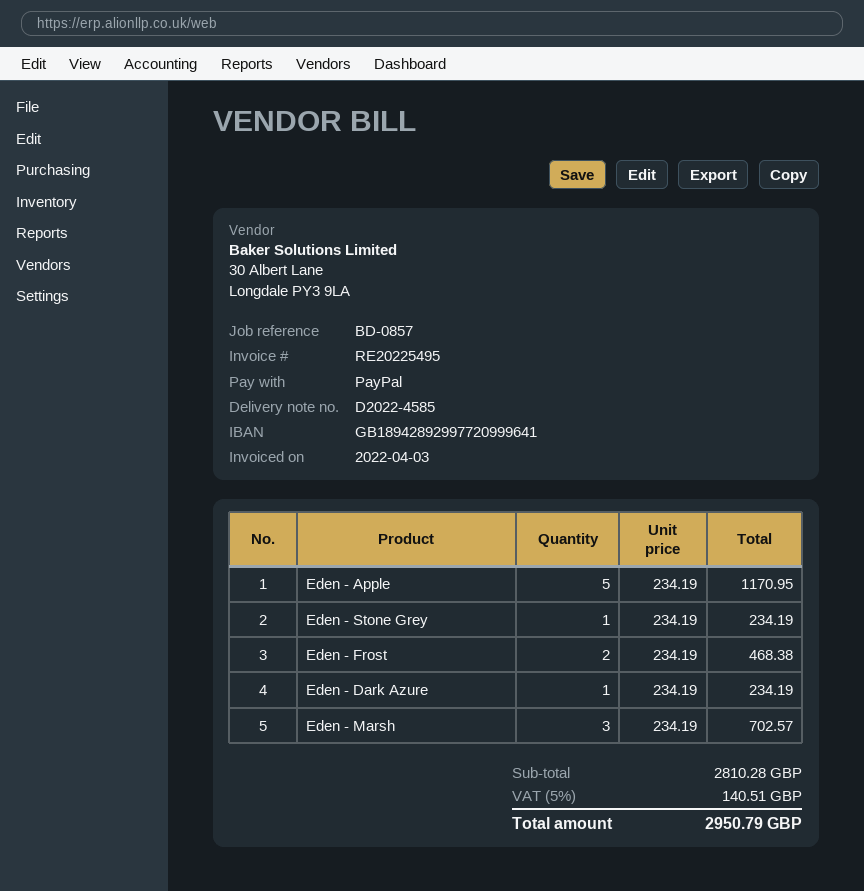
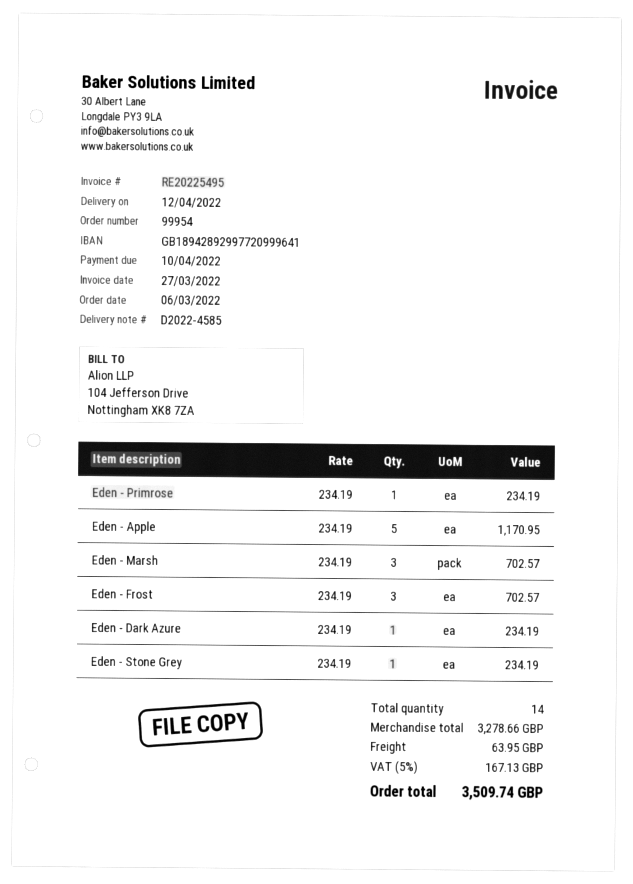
invoice date: 2022-04-03 -> 2022-03-27
Eden - Frost: 2 x 234.19 = 468.38 -> 3 x 234.19 = 702.57
Eden - Primrose: none -> 1 x 234.19 = 234.19
subtotal: 2810.28 -> 3278.66
shipping: none -> 63.95
tax: 5% = 140.51 -> 5% = 167.13
total: 2950.79 -> 3509.74

